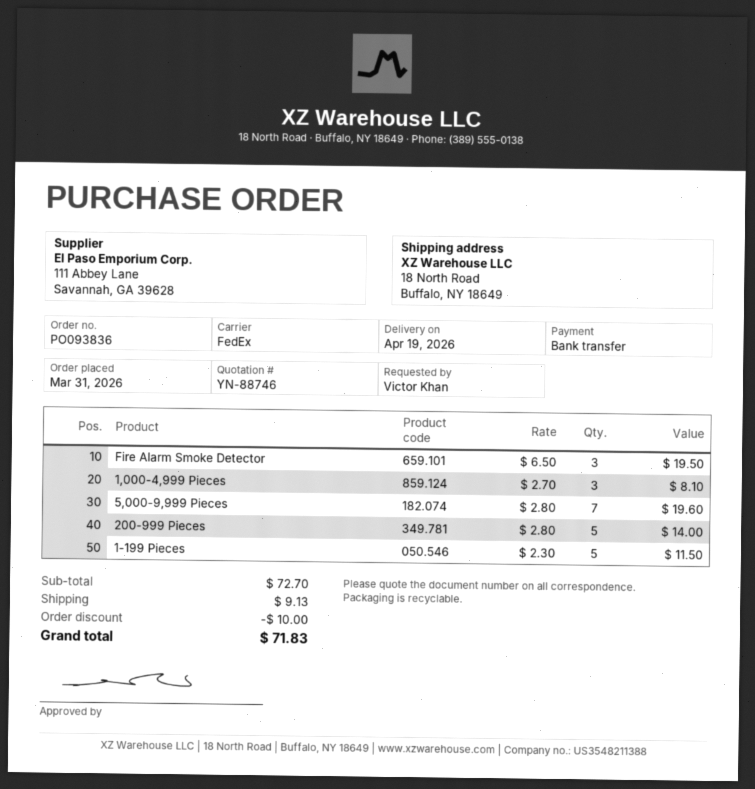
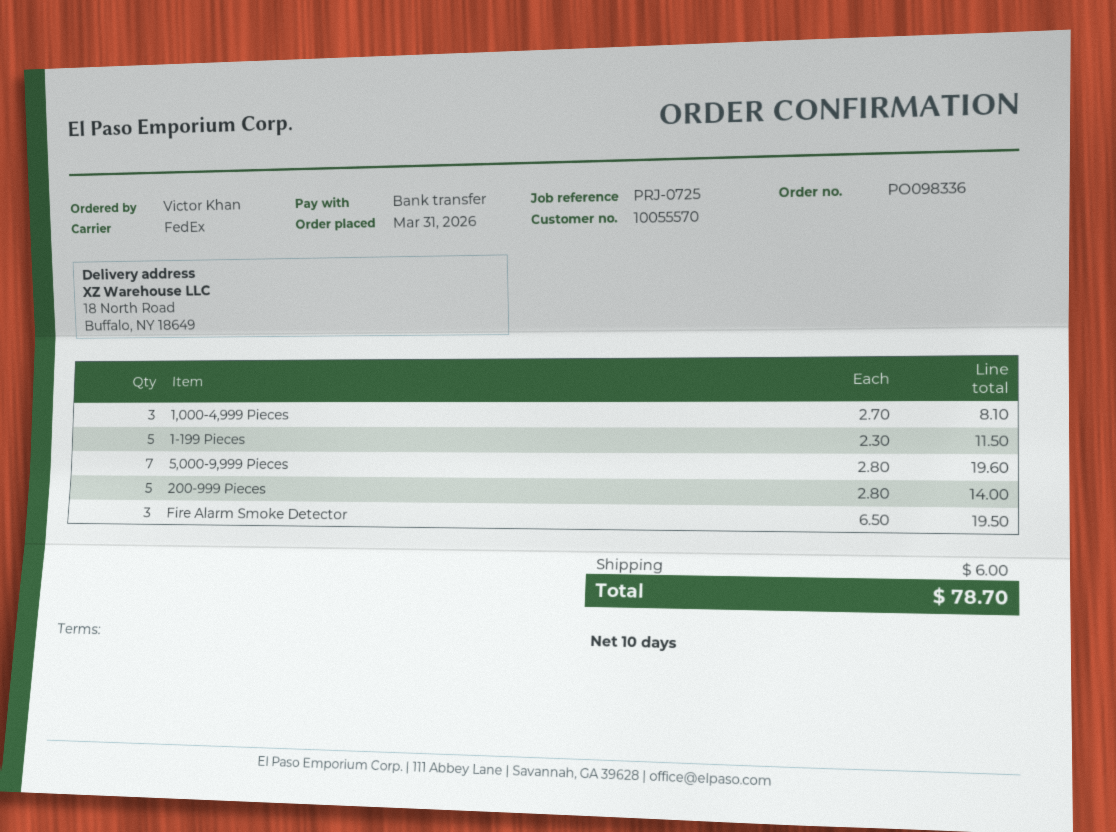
order number: PO093836 -> PO098336
discount: 10.00 -> none
shipping: 9.13 -> 6.00
total: 71.83 -> 78.70

